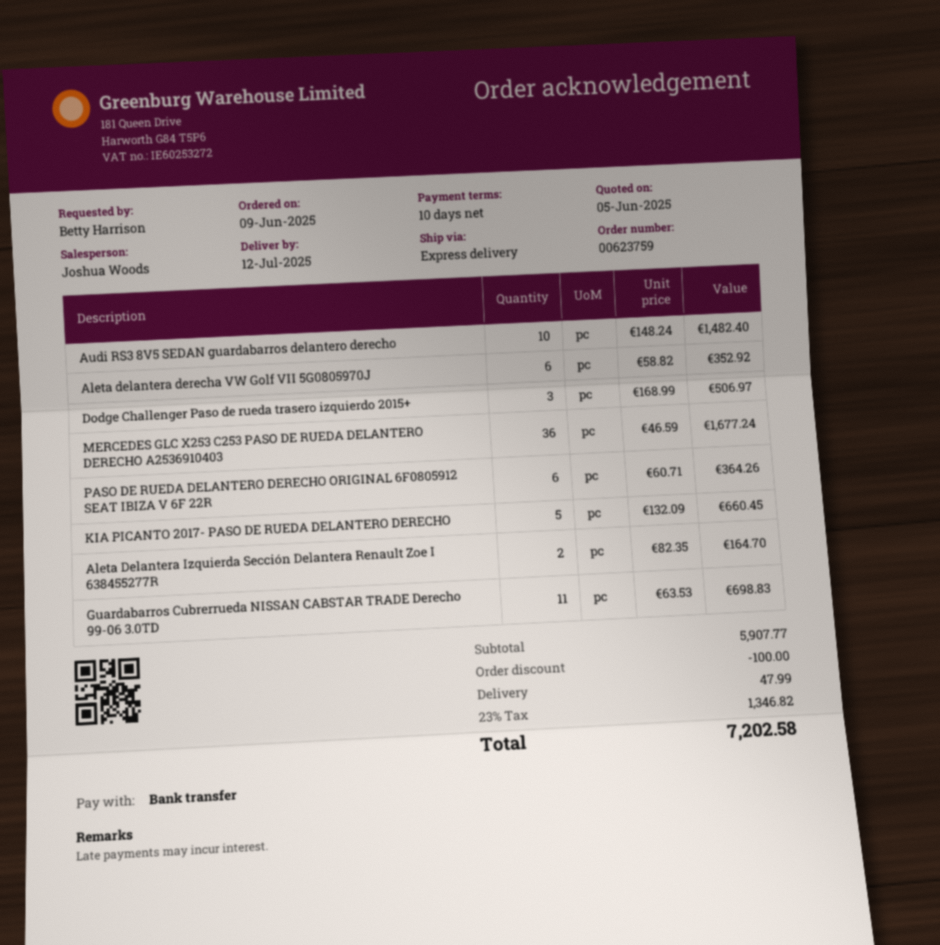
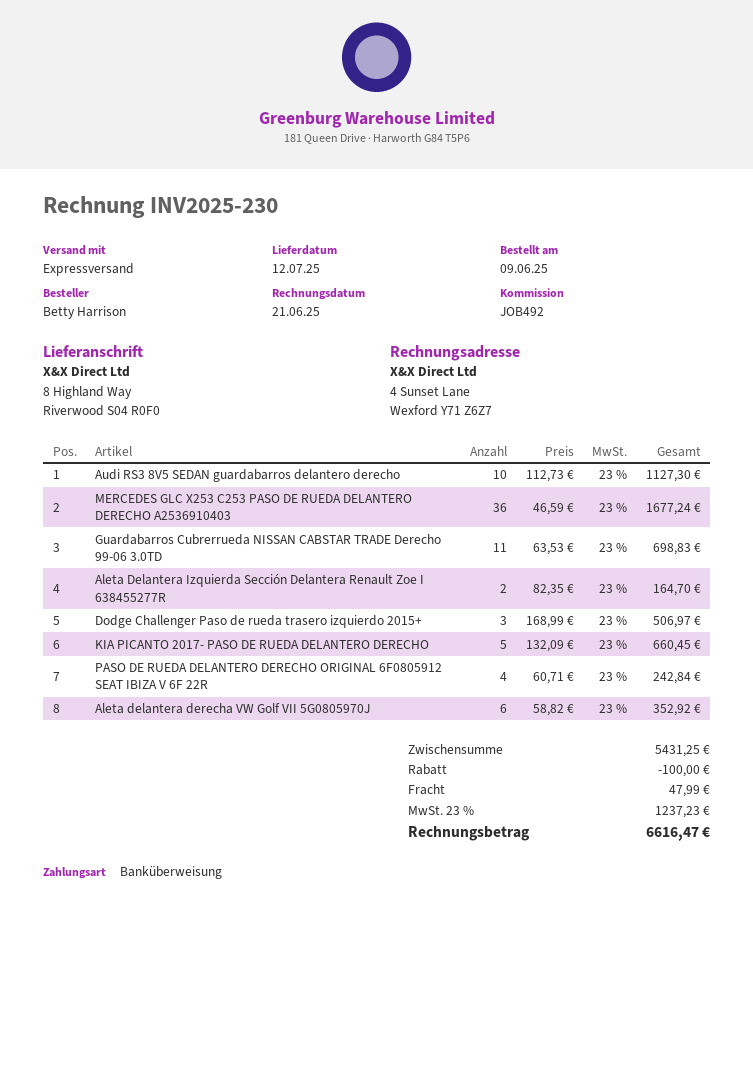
Audi RS3 8V5 SEDAN guardabarros delantero derecho: 10 x 148.24 = 1482.40 -> 10 x 112.73 = 1127.30
PASO DE RUEDA DELANTERO DERECHO ORIGINAL 6F0805912 SEAT IBIZA V 6F 22R: 6 x 60.71 = 364.26 -> 4 x 60.71 = 242.84
subtotal: 5907.77 -> 5431.25
tax: 23% = 1346.82 -> 23% = 1237.23
total: 7202.58 -> 6616.47

